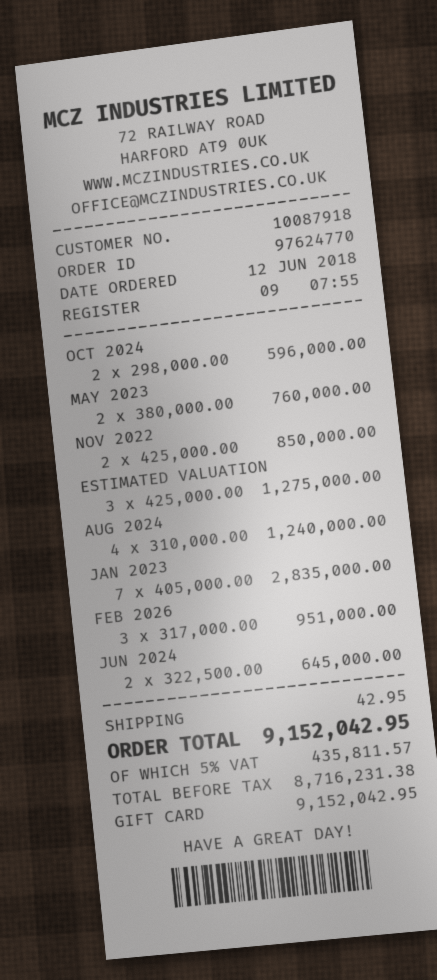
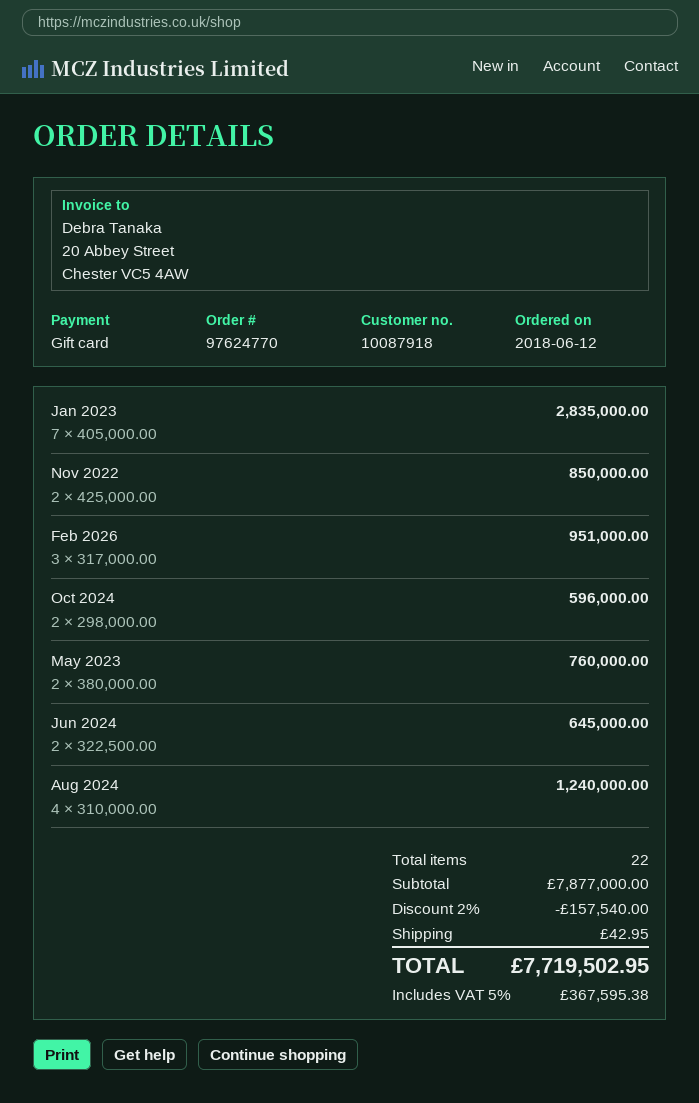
ESTIMATED VALUATION: 3 x 425000.00 = 1275000.00 -> none
discount: none -> 2% = 157540.00
tax: 5% = 435811.57 -> 5% = 367595.38
total: 9152042.95 -> 7719502.95

